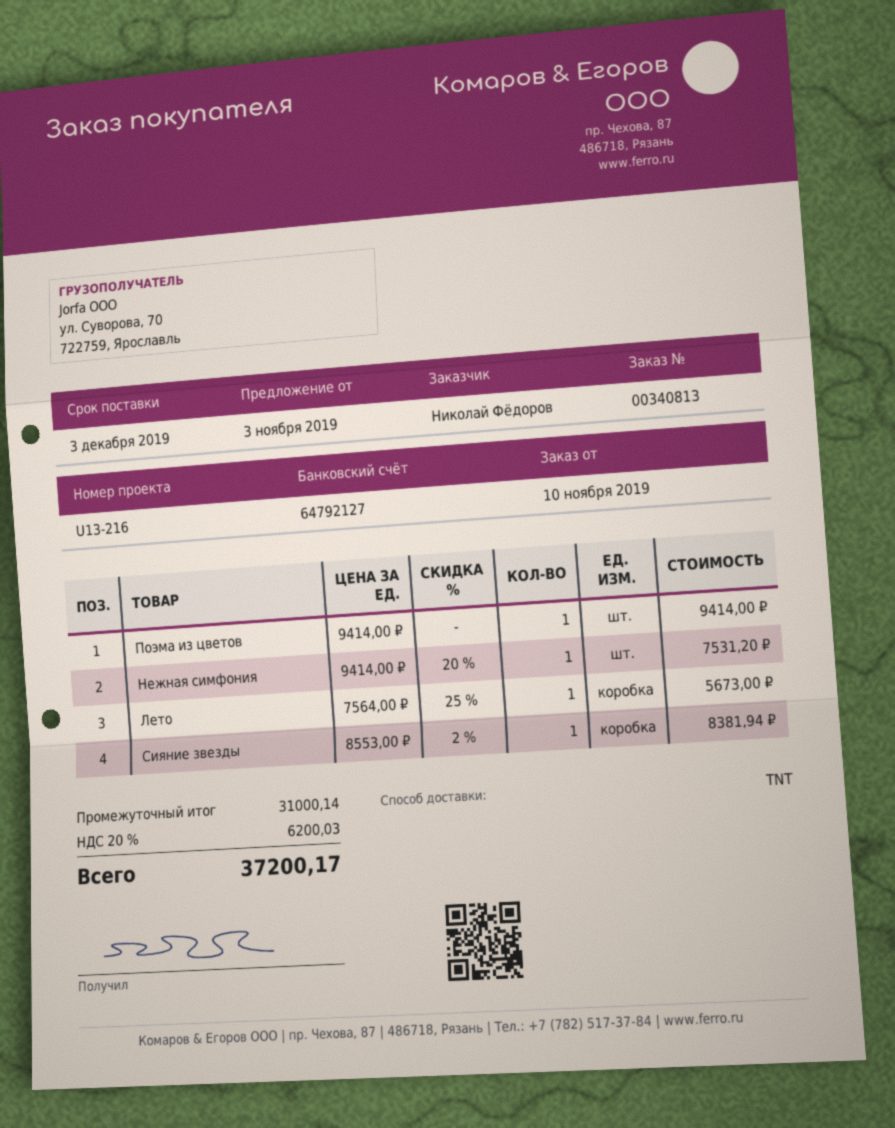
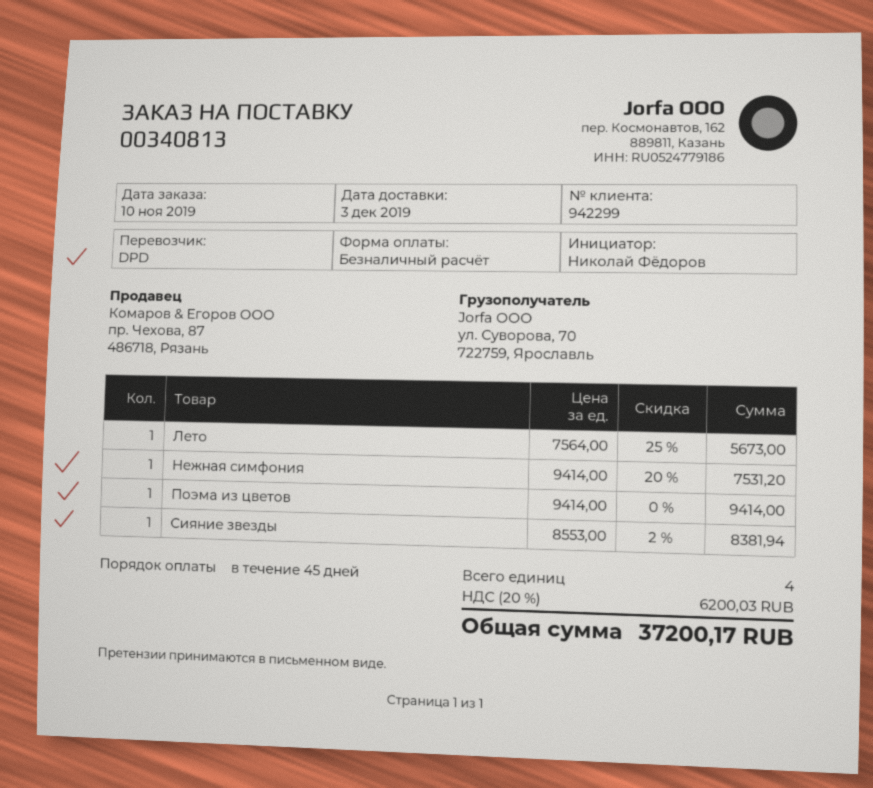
shipping method: TNT -> DPD

